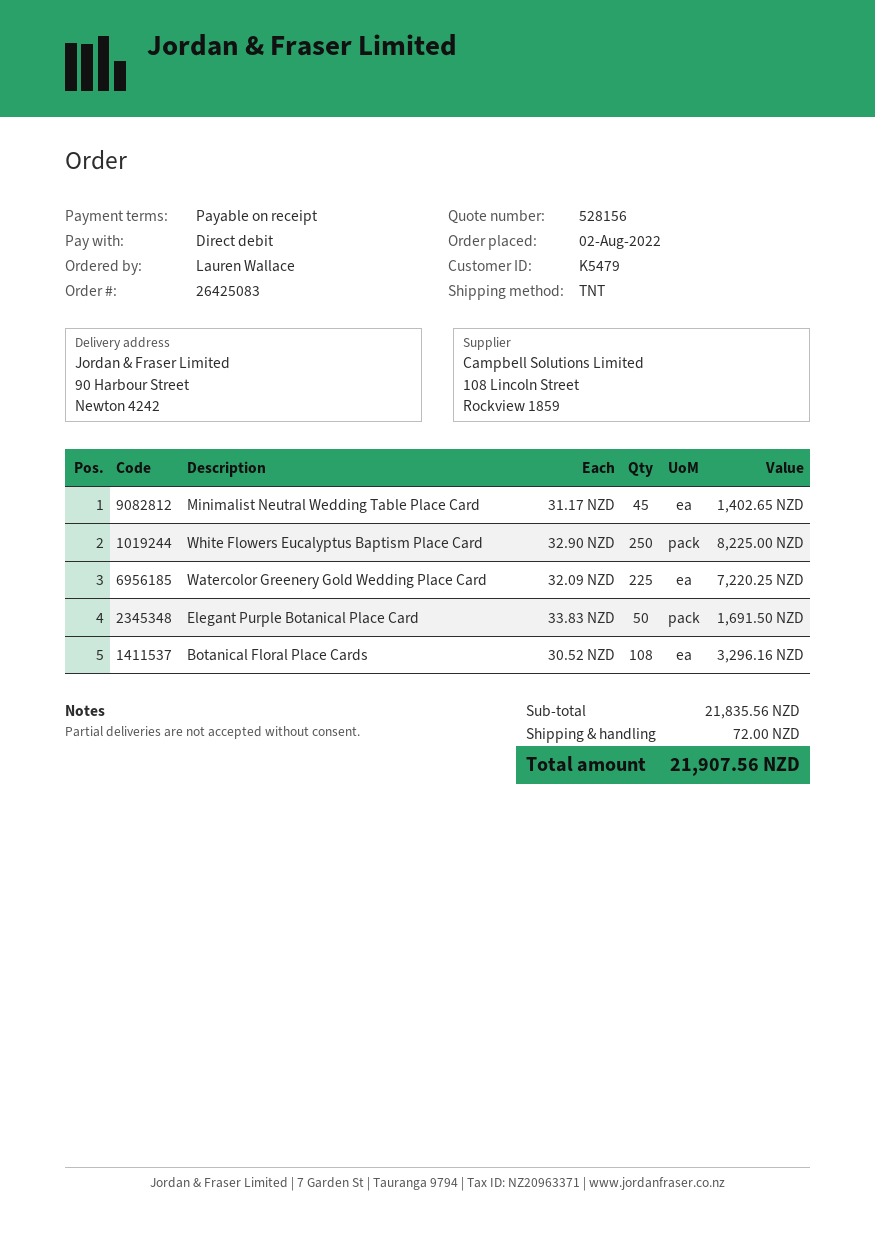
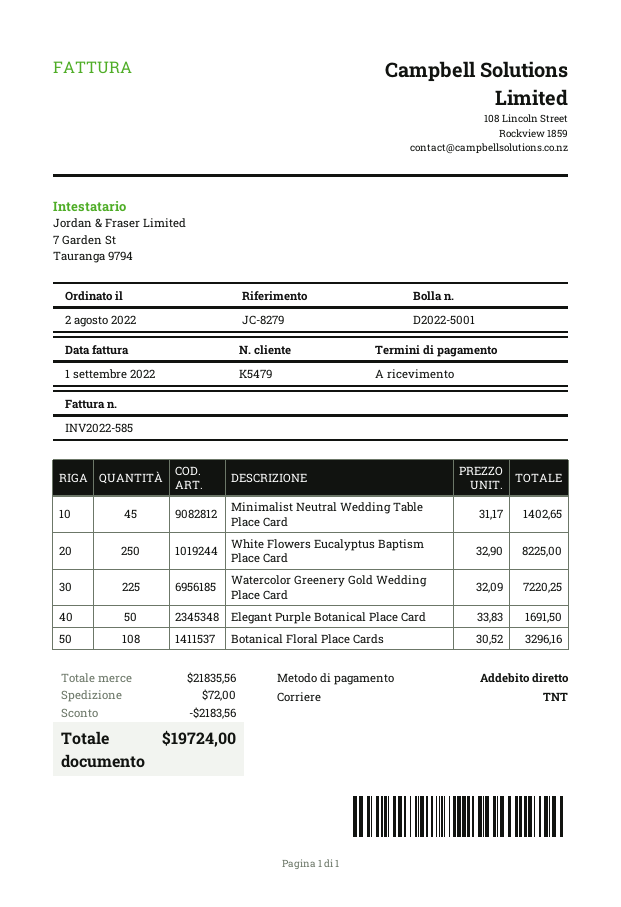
discount: none -> 2183.56
total: 21907.56 -> 19724.00

